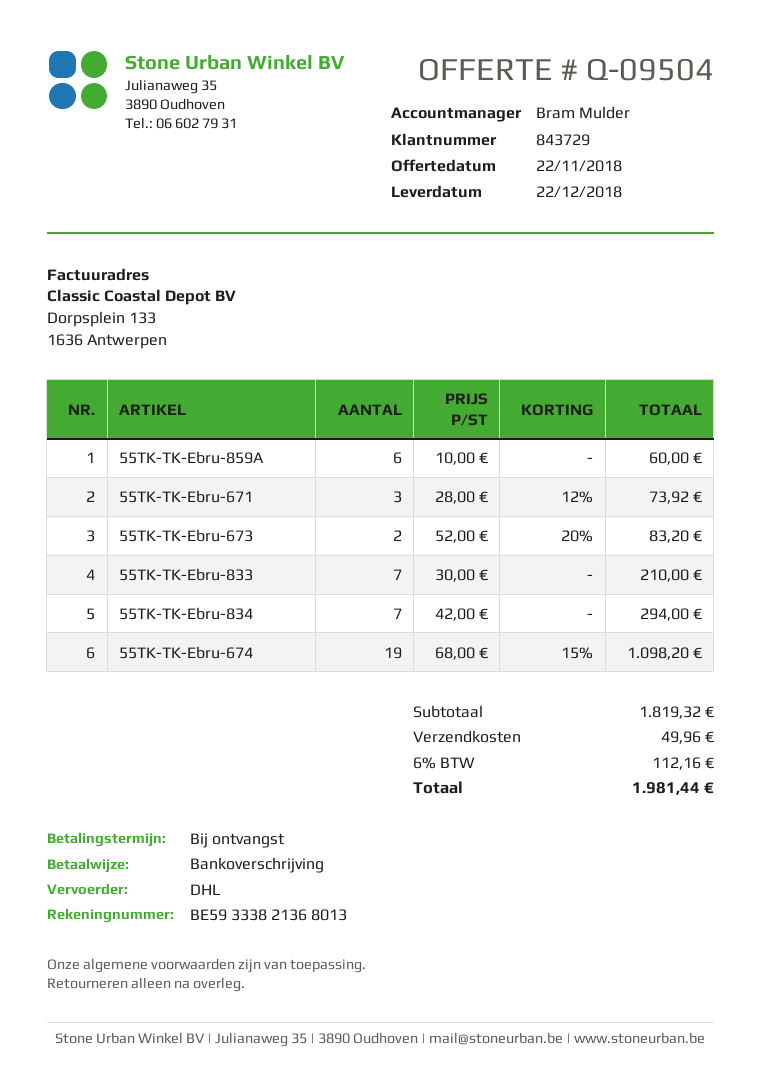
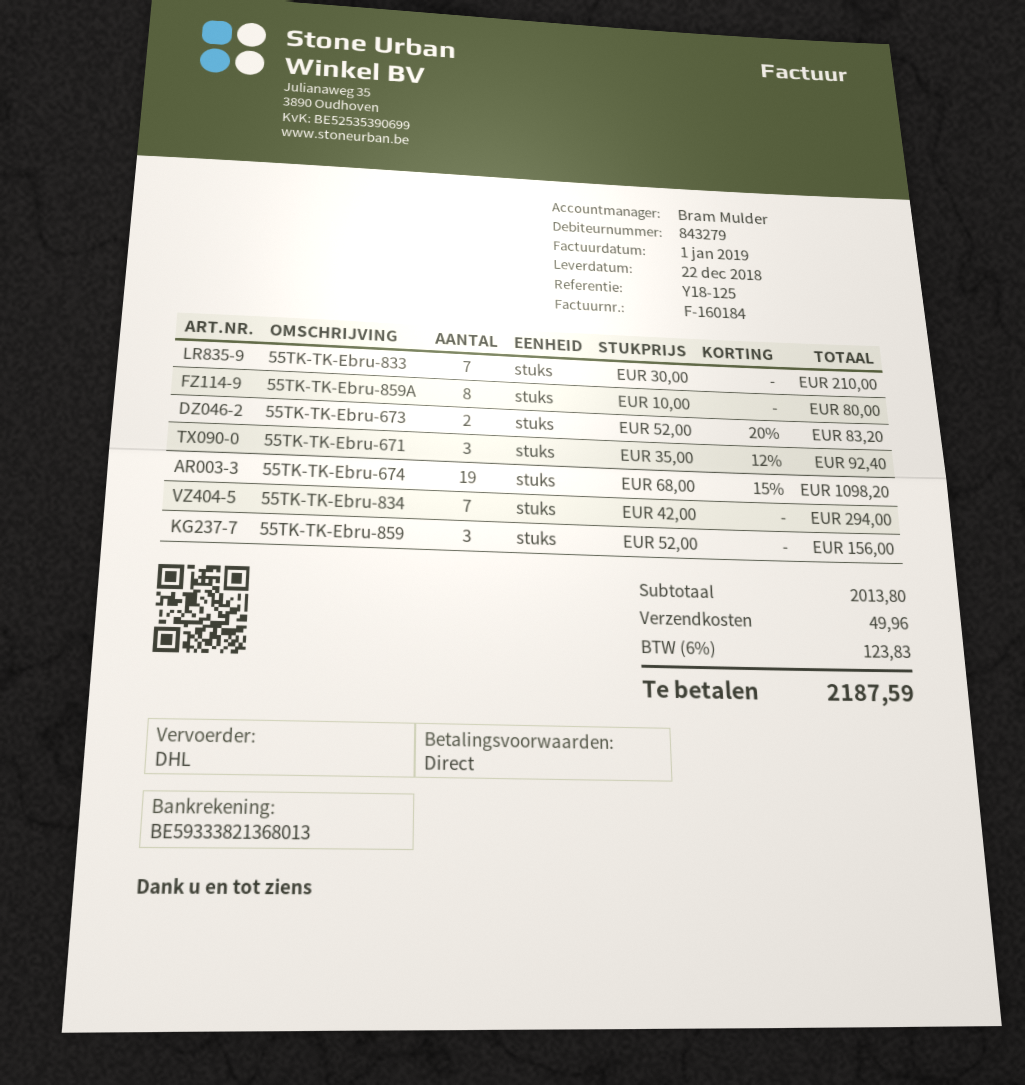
customer number: 843729 -> 843279
55TK-TK-Ebru-859A: 6 x 10.00 = 60.00 -> 8 x 10.00 = 80.00
55TK-TK-Ebru-671: 3 x 28.00 - 12% = 73.92 -> 3 x 35.00 - 12% = 92.40
55TK-TK-Ebru-859: none -> 3 x 52.00 = 156.00
subtotal: 1819.32 -> 2013.80
tax: 6% = 112.16 -> 6% = 123.83
total: 1981.44 -> 2187.59

